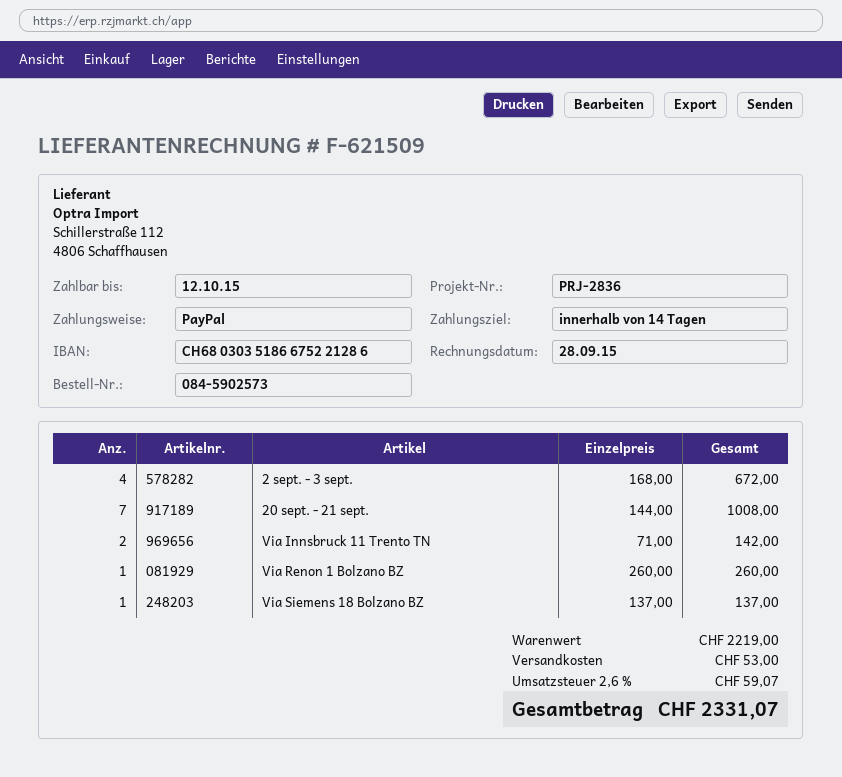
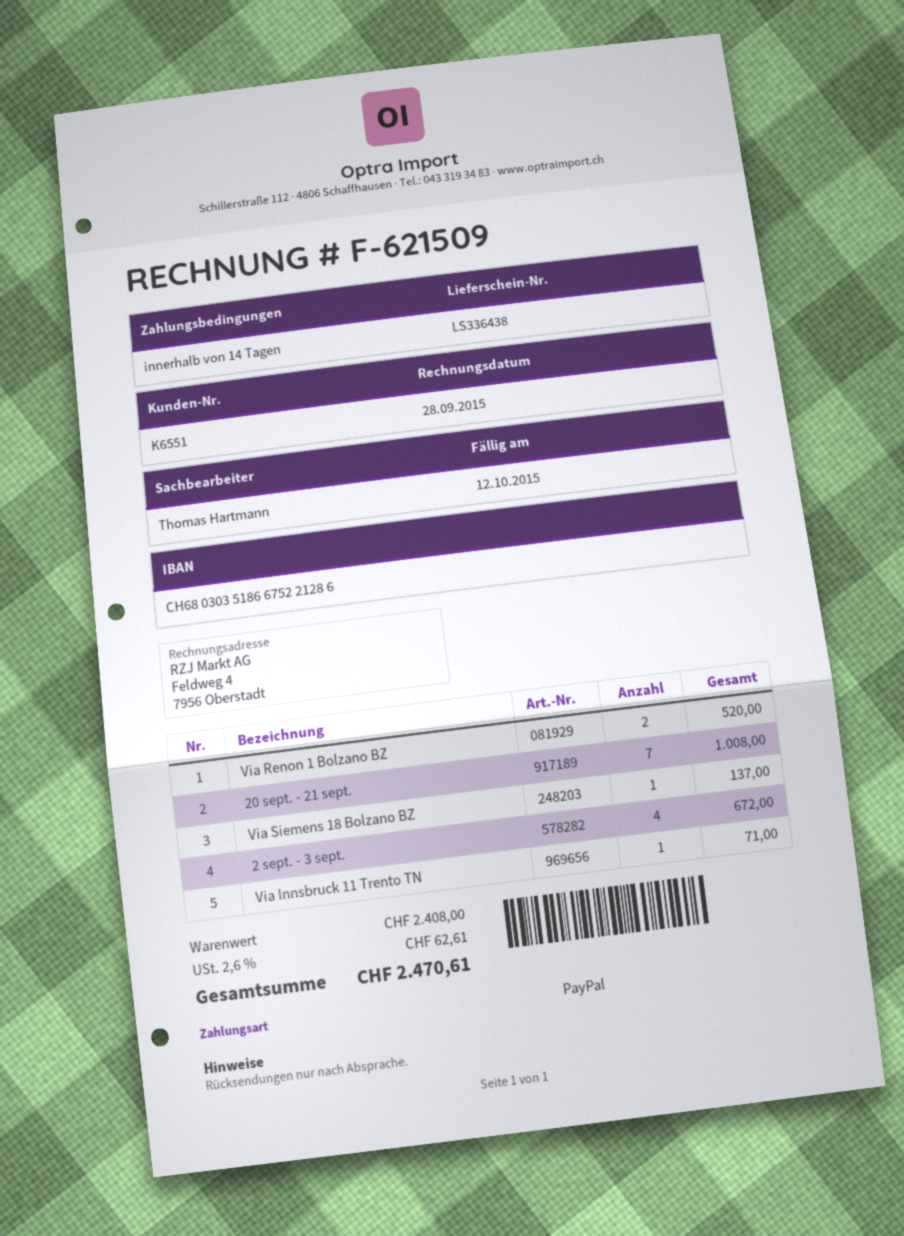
Via Innsbruck 11 Trento TN: 2 for 142.00 -> 1 for 71.00
Via Renon 1 Bolzano BZ: 1 for 260.00 -> 2 for 520.00
subtotal: 2219.00 -> 2408.00
shipping: 53.00 -> none
tax: 2.6% = 59.07 -> 2.6% = 62.61
total: 2331.07 -> 2470.61

